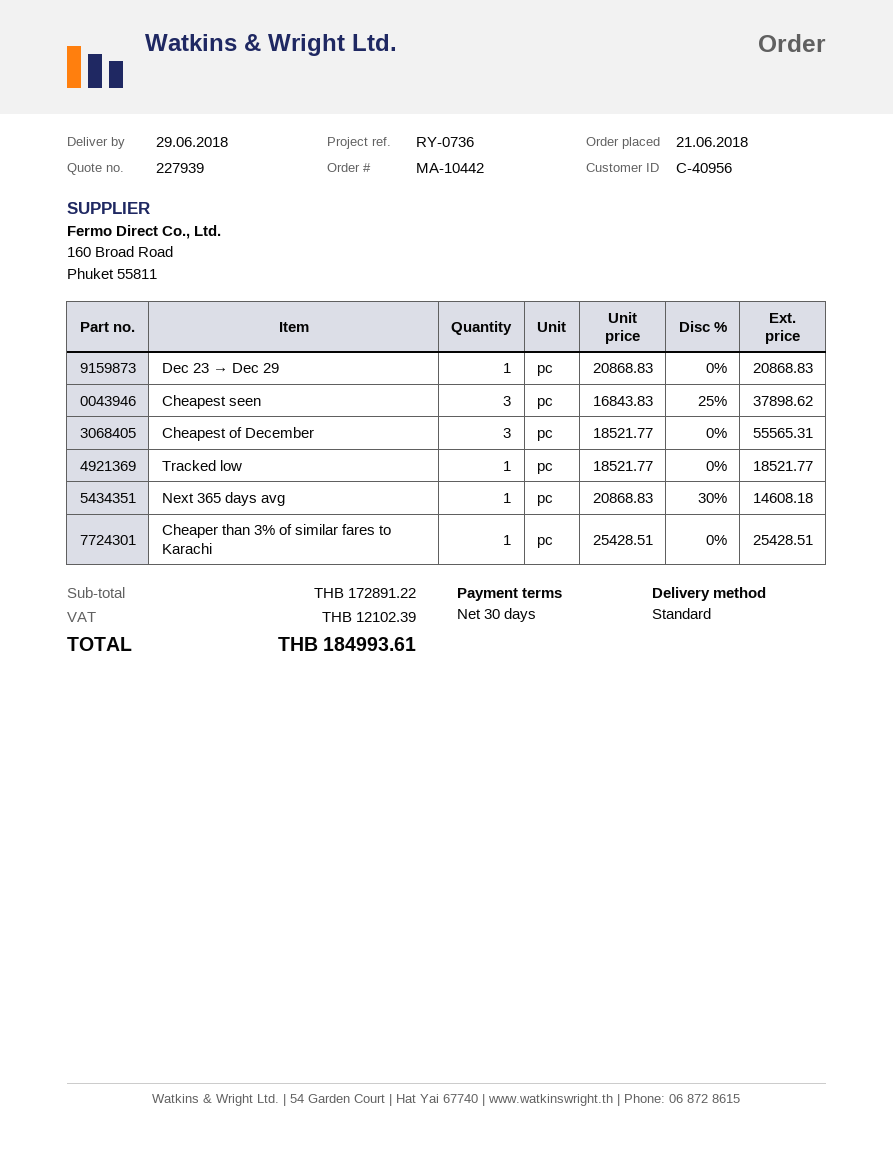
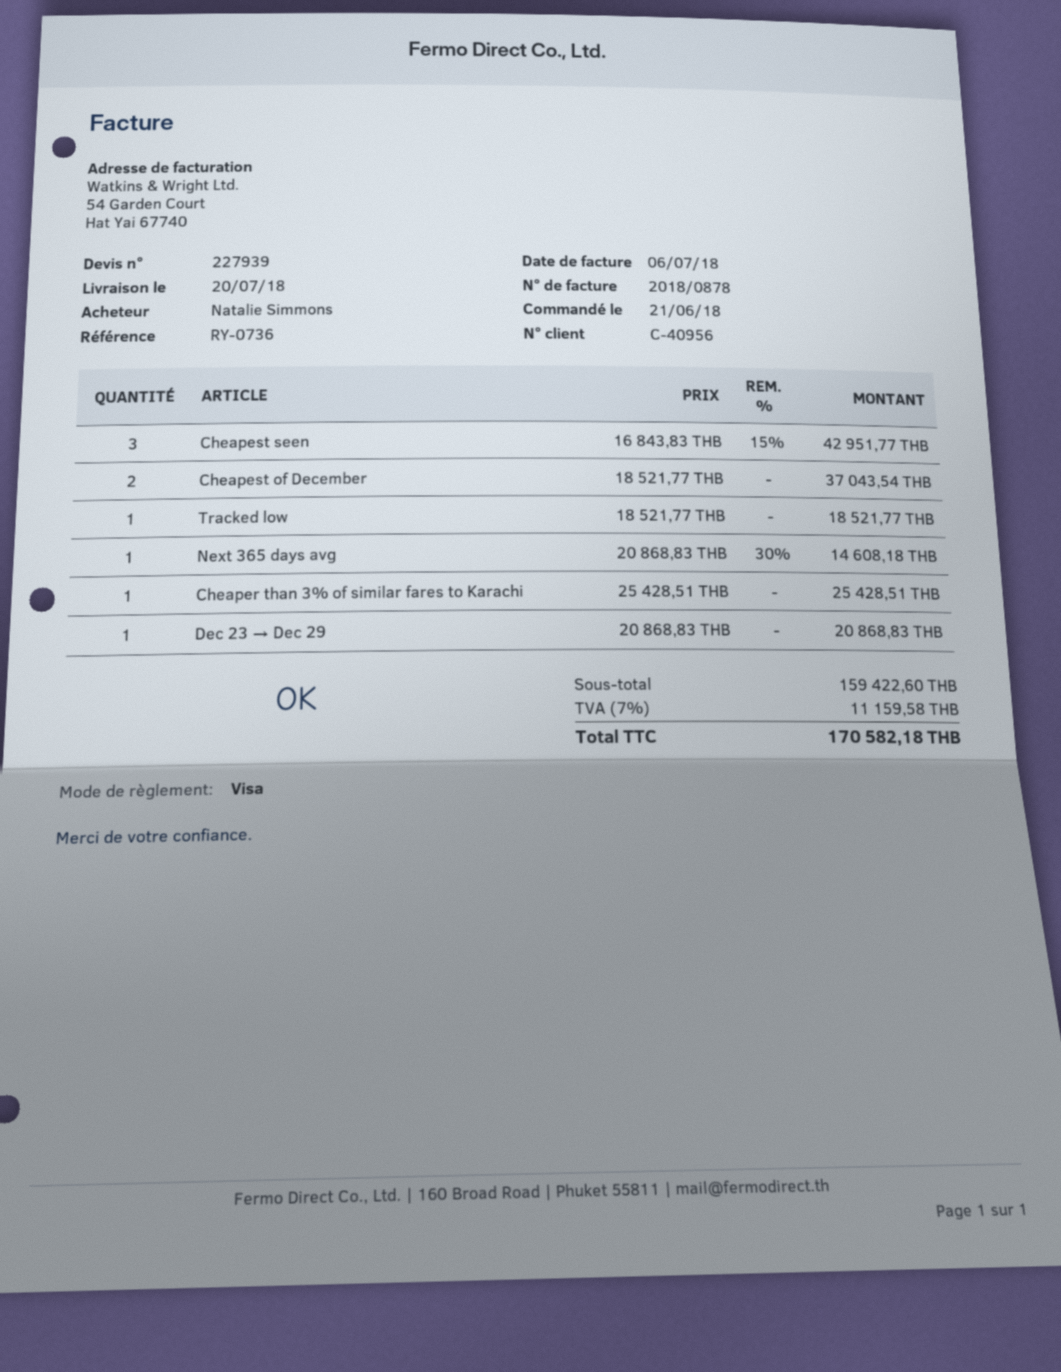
delivery date: 2018-06-29 -> 2018-07-20
Cheapest seen: 3 x 16843.83 - 25% = 37898.62 -> 3 x 16843.83 - 15% = 42951.77
Cheapest of December: 3 x 18521.77 = 55565.31 -> 2 x 18521.77 = 37043.54
subtotal: 172891.22 -> 159422.60
tax: 12102.39 -> 11159.58
total: 184993.61 -> 170582.18

